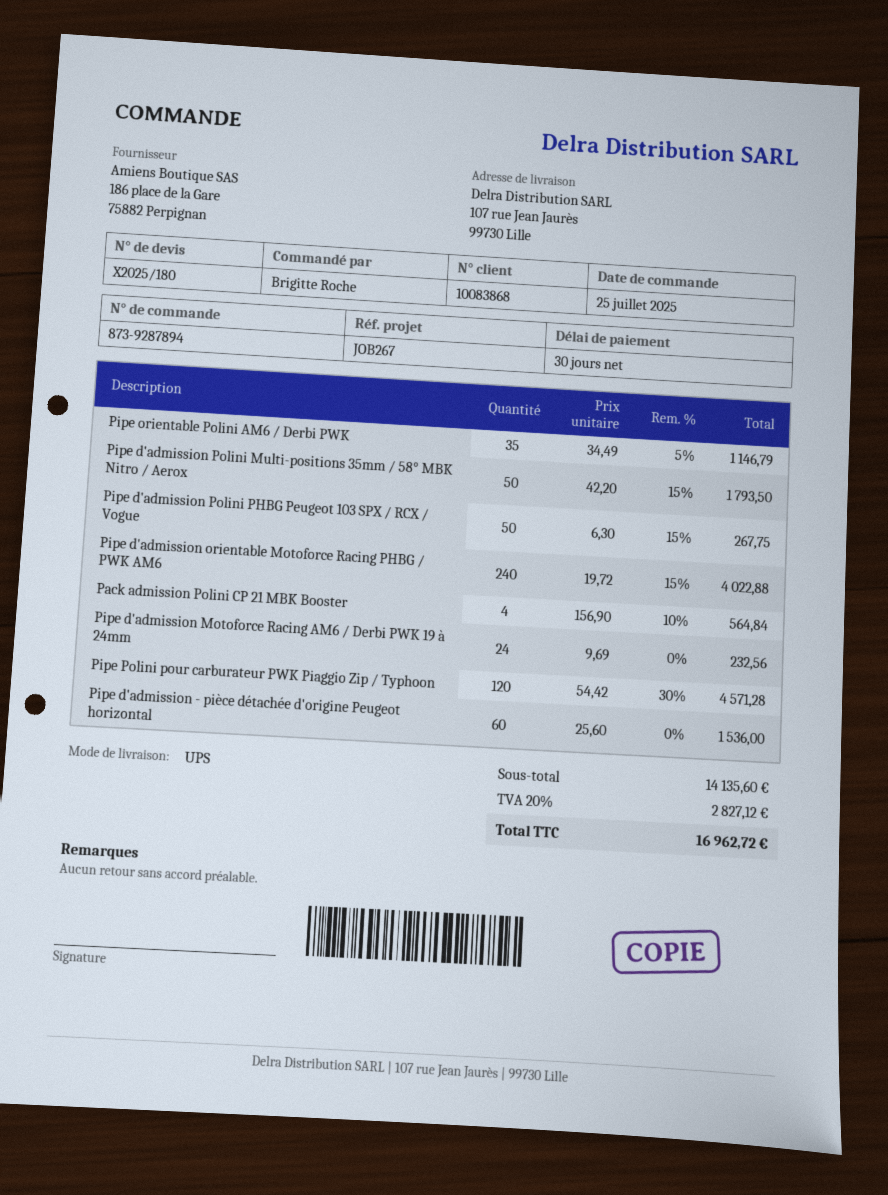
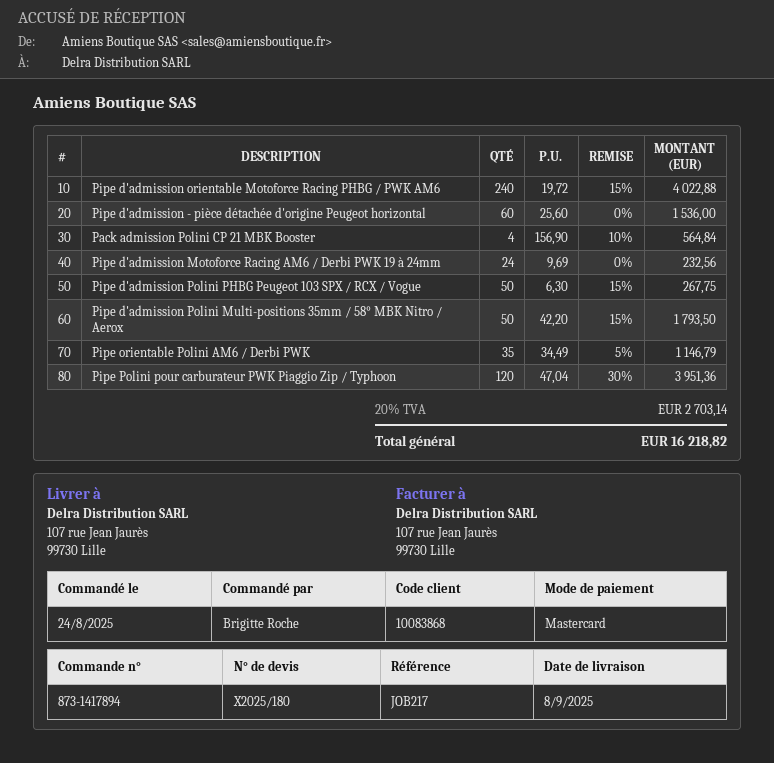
order number: 873-9287894 -> 873-1417894
order date: 2025-07-25 -> 2025-08-24
reference: JOB267 -> JOB217
Pipe Polini pour carburateur PWK Piaggio Zip / Typhoon: 120 x 54.42 - 30% = 4571.28 -> 120 x 47.04 - 30% = 3951.36
tax: 20% = 2827.12 -> 20% = 2703.14
total: 16962.72 -> 16218.82

